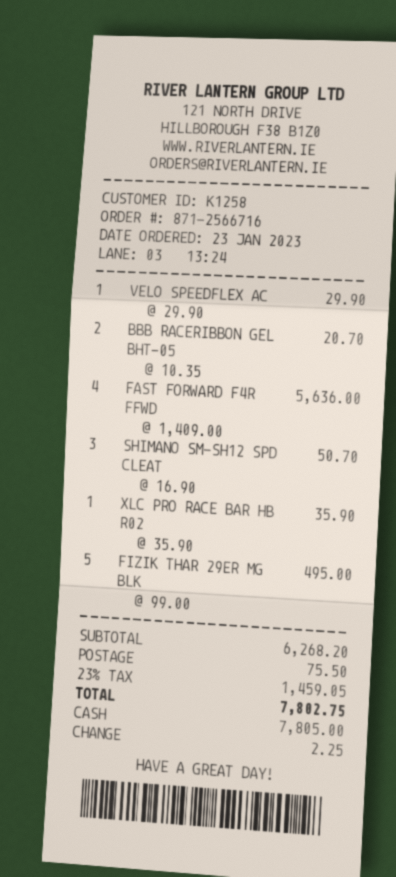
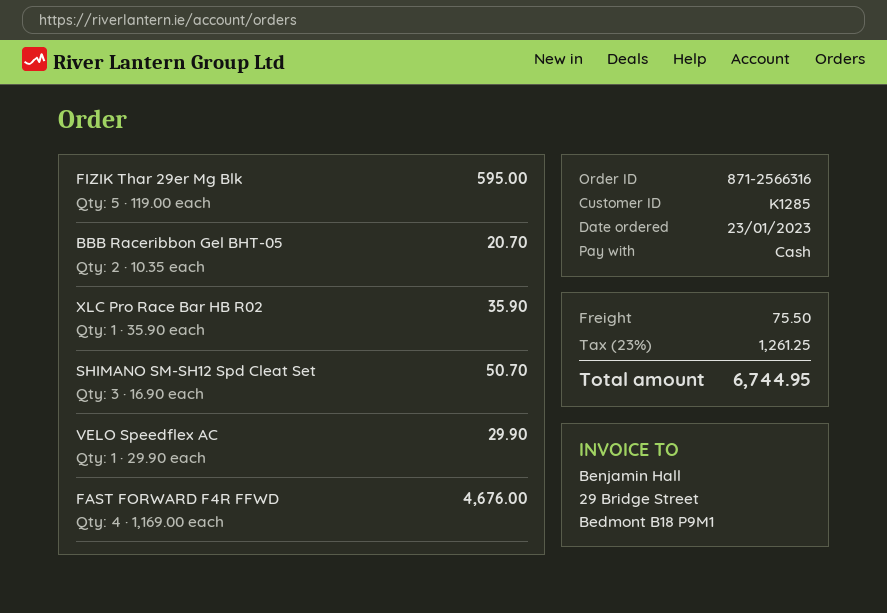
order number: 871-2566716 -> 871-2566316
customer number: K1258 -> K1285
FAST FORWARD F4R FFWD: 4 x 1409.00 = 5636.00 -> 4 x 1169.00 = 4676.00
FIZIK THAR 29ER MG BLK: 5 x 99.00 = 495.00 -> 5 x 119.00 = 595.00
tax: 23% = 1459.05 -> 23% = 1261.25
total: 7802.75 -> 6744.95

